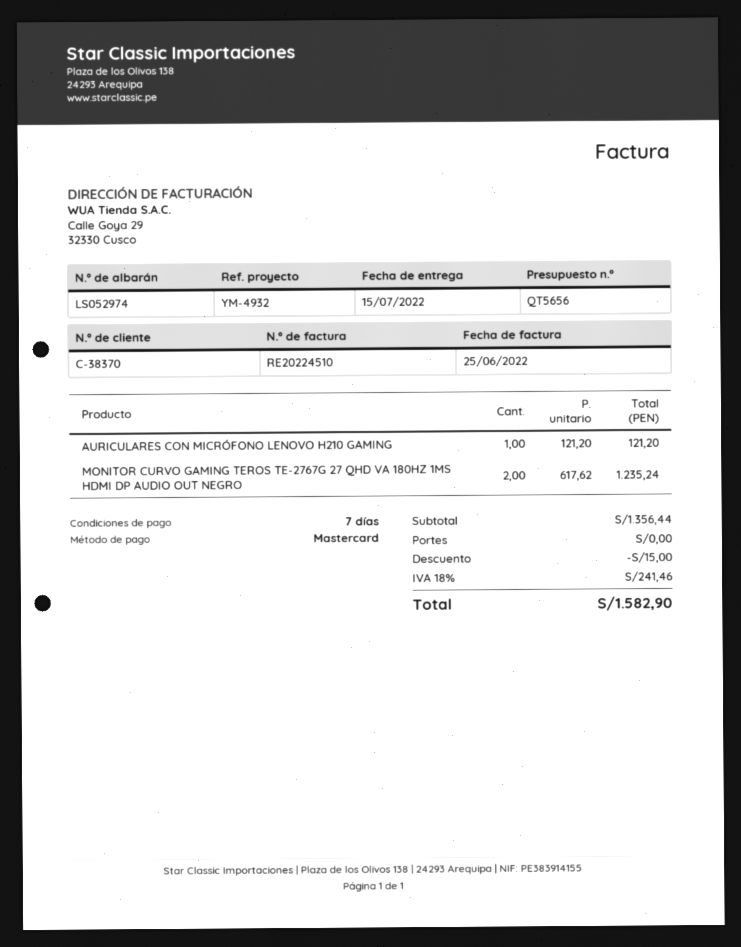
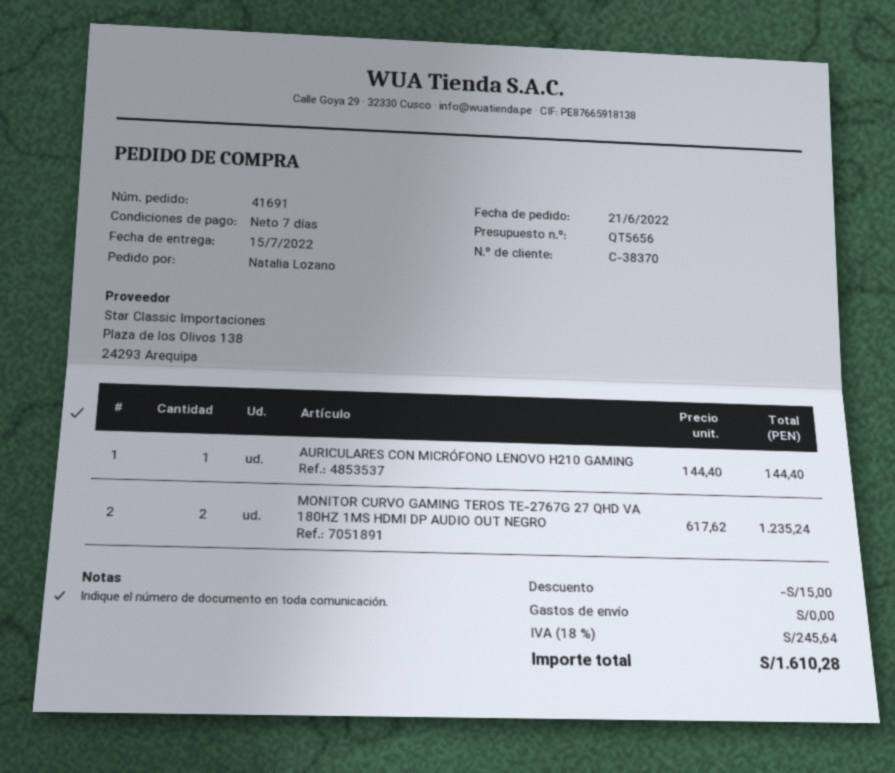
AURICULARES CON MICRÓFONO LENOVO H210 GAMING: 1 x 121.20 = 121.20 -> 1 x 144.40 = 144.40
tax: 18% = 241.46 -> 18% = 245.64
total: 1582.90 -> 1610.28

